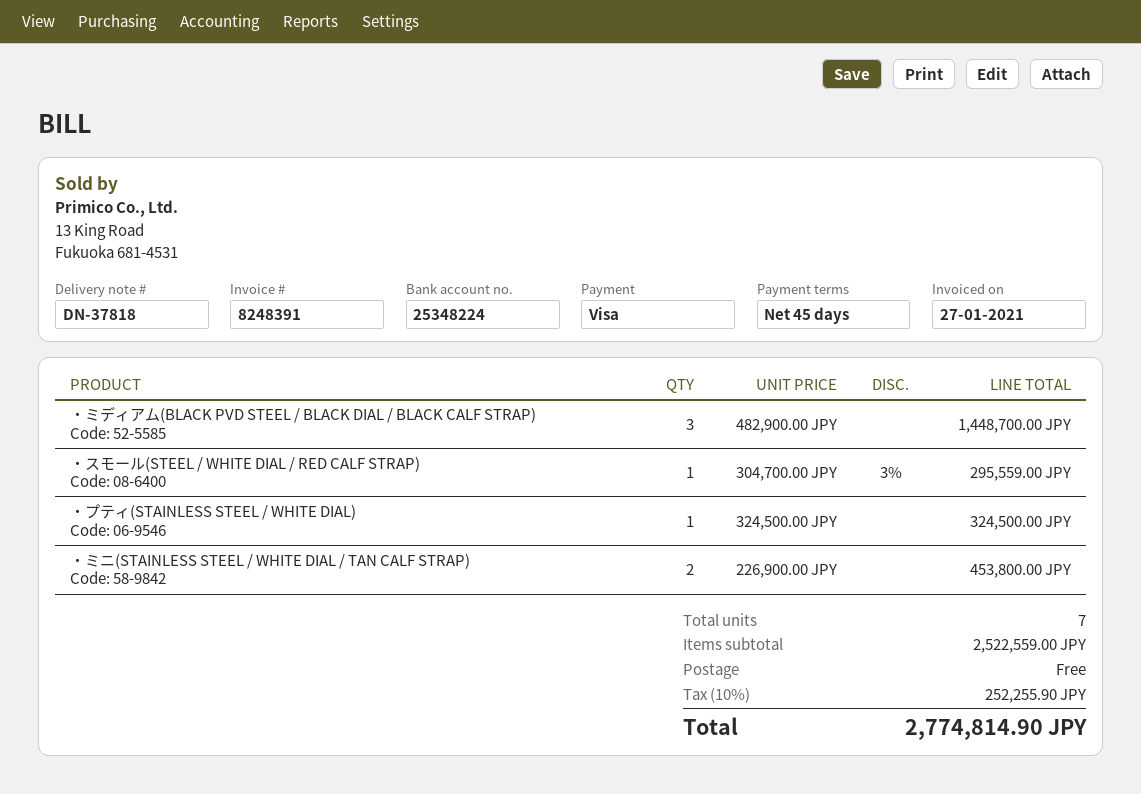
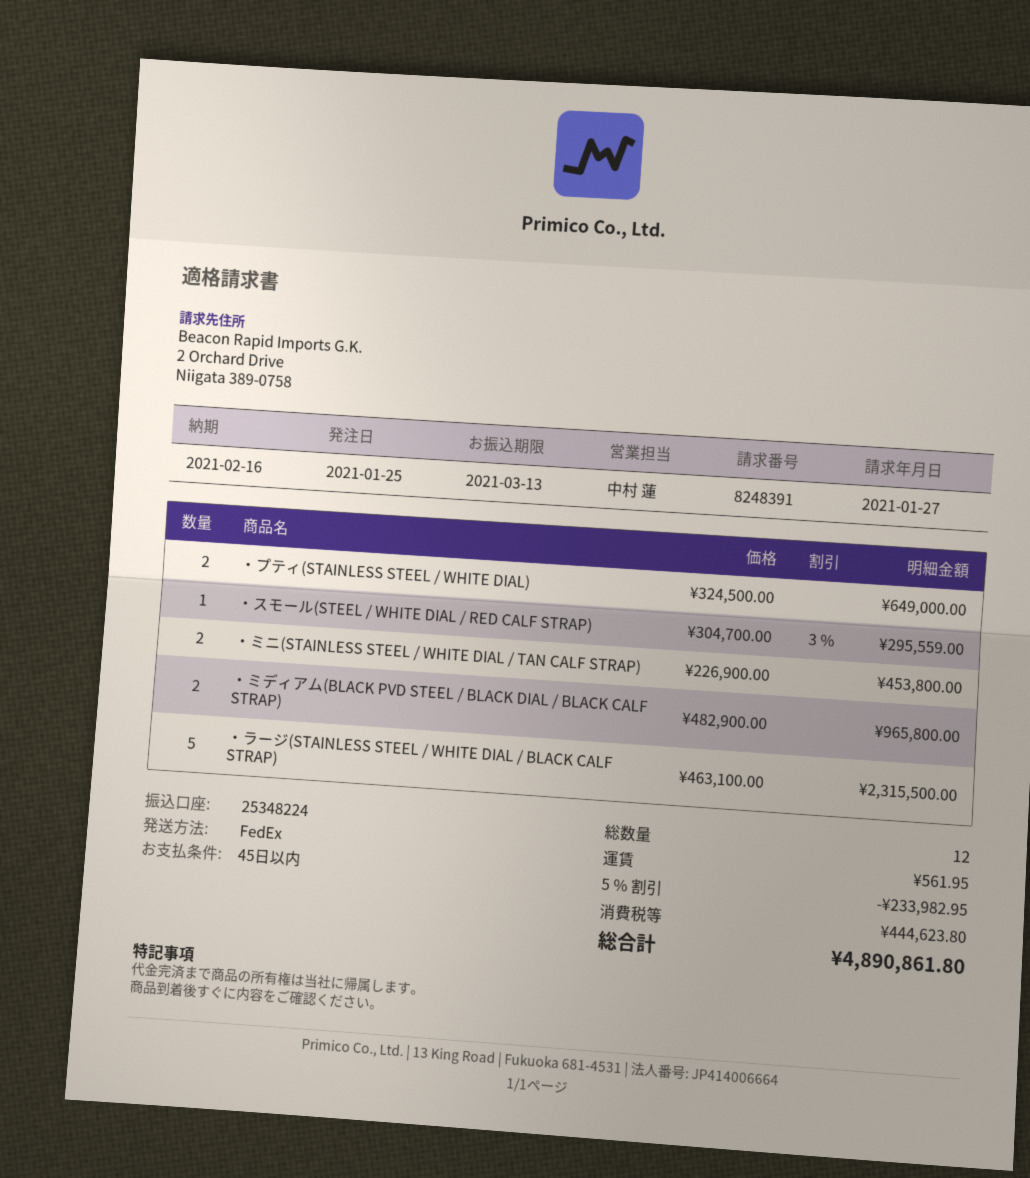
・ミディアム(BLACK PVD STEEL / BLACK DIAL / BLACK CALF STRAP): 3 x 482900.00 = 1448700.00 -> 2 x 482900.00 = 965800.00
・プティ(STAINLESS STEEL / WHITE DIAL): 1 x 324500.00 = 324500.00 -> 2 x 324500.00 = 649000.00
・ラージ(STAINLESS STEEL / WHITE DIAL / BLACK CALF STRAP): none -> 5 x 463100.00 = 2315500.00
total quantity: 7 -> 12
discount: none -> 5% = 233982.95
shipping: 0.00 -> 561.95
tax: 252255.90 -> 444623.80
total: 2774814.90 -> 4890861.80

